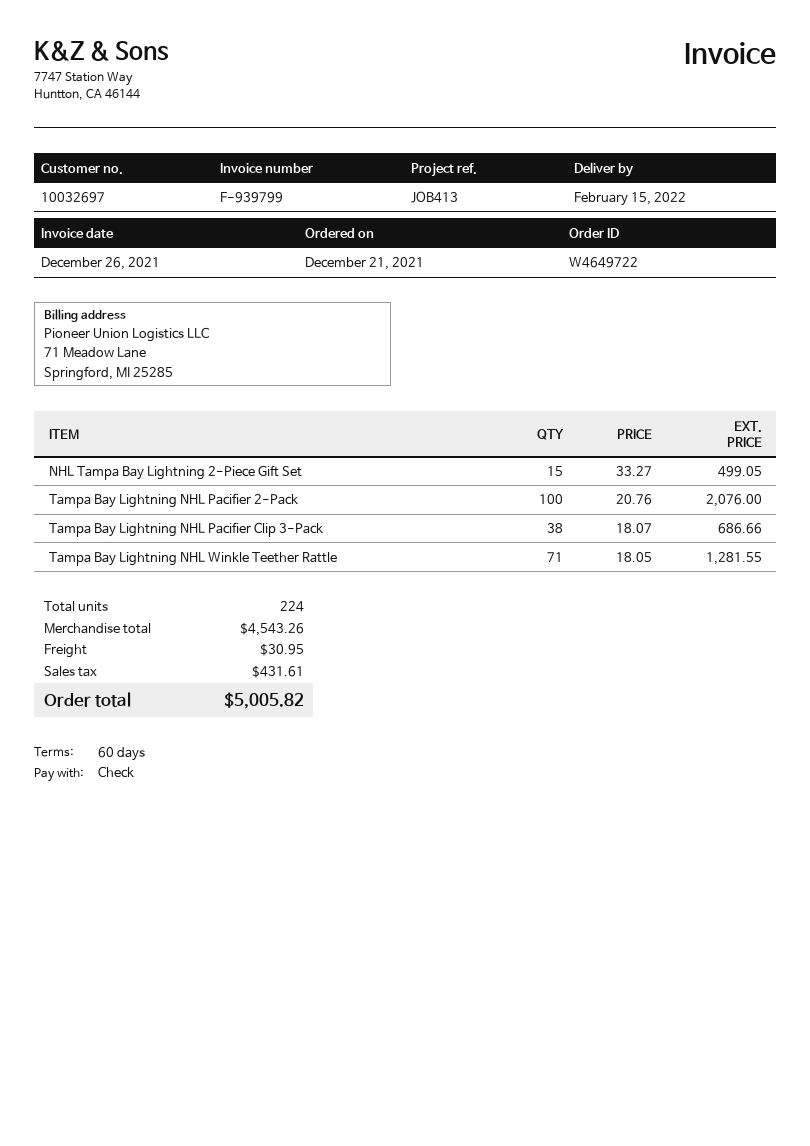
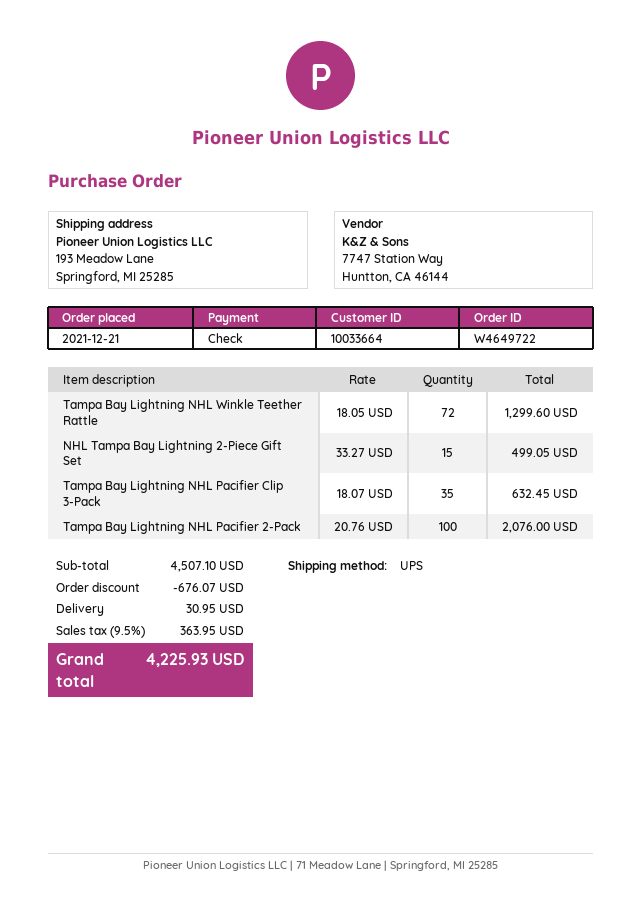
customer number: 10032697 -> 10033664
Tampa Bay Lightning NHL Pacifier Clip 3-Pack: 38 x 18.07 = 686.66 -> 35 x 18.07 = 632.45
Tampa Bay Lightning NHL Winkle Teether Rattle: 71 x 18.05 = 1281.55 -> 72 x 18.05 = 1299.60
subtotal: 4543.26 -> 4507.10
discount: none -> 676.07
tax: 431.61 -> 363.95
total: 5005.82 -> 4225.93

